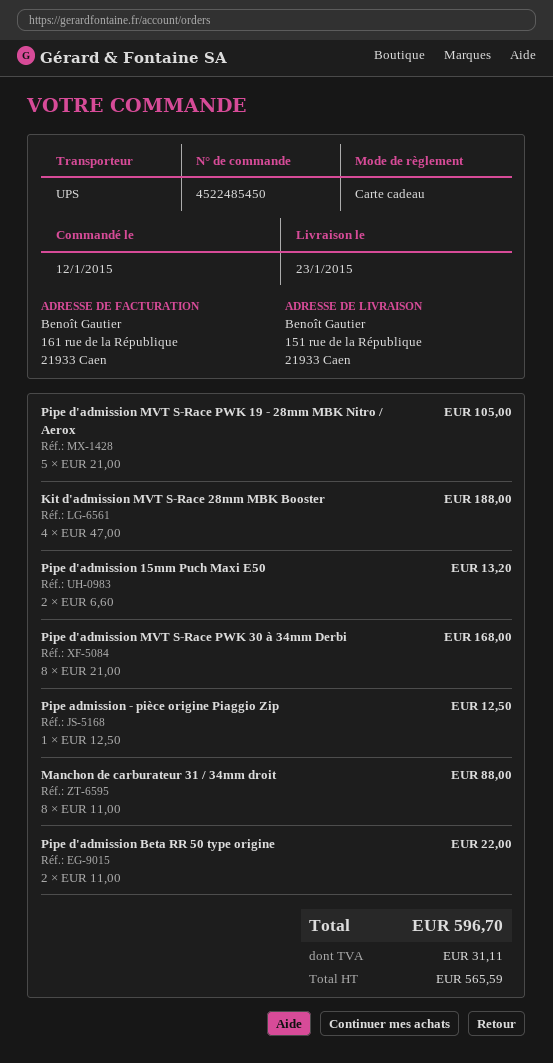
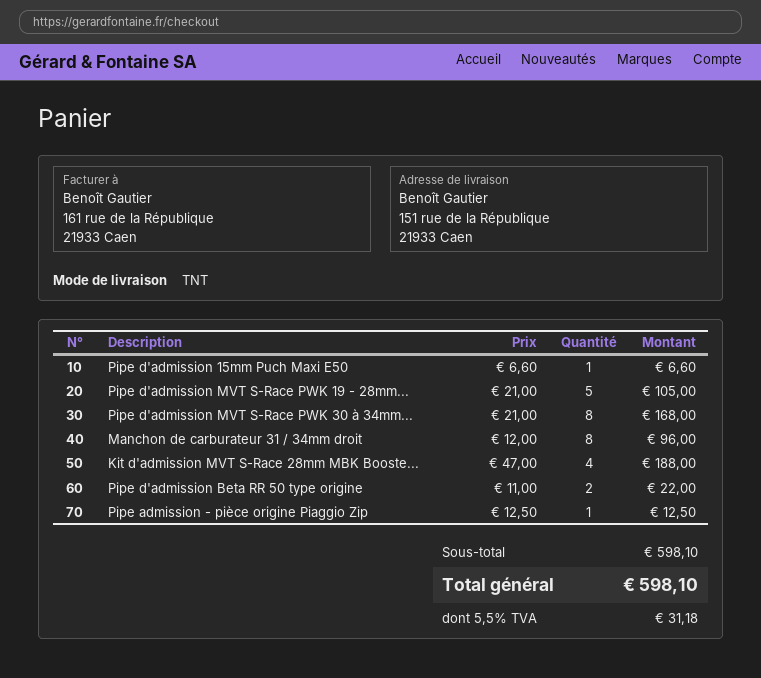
shipping method: UPS -> TNT
Pipe d'admission 15mm Puch Maxi E50: 2 x 6.60 = 13.20 -> 1 x 6.60 = 6.60
Manchon de carburateur 31 / 34mm droit: 8 x 11.00 = 88.00 -> 8 x 12.00 = 96.00
tax: 31.11 -> 31.18
total: 596.70 -> 598.10

